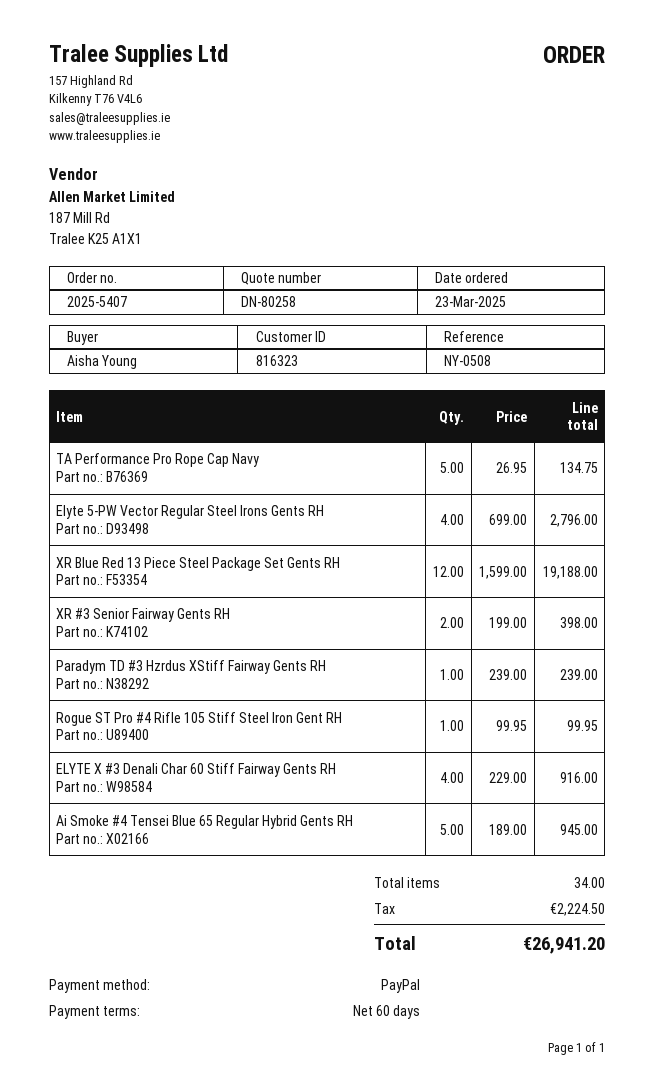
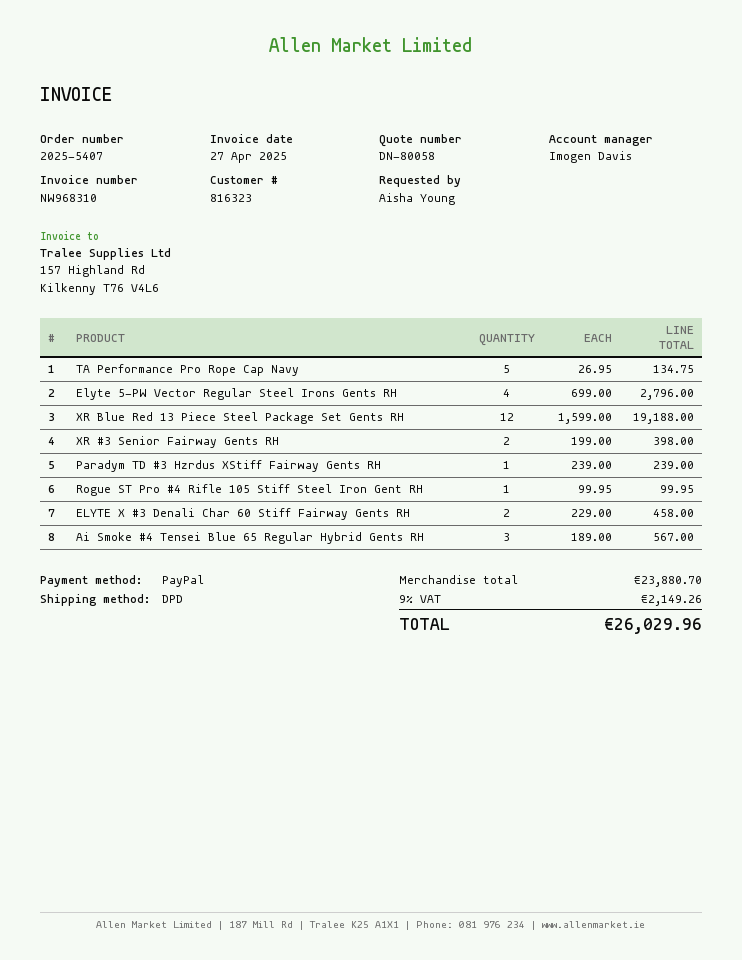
quote number: DN-80258 -> DN-80058
ELYTE X #3 Denali Char 60 Stiff Fairway Gents RH: 4 x 229.00 = 916.00 -> 2 x 229.00 = 458.00
Ai Smoke #4 Tensei Blue 65 Regular Hybrid Gents RH: 5 x 189.00 = 945.00 -> 3 x 189.00 = 567.00
tax: 2224.50 -> 2149.26
total: 26941.20 -> 26029.96

